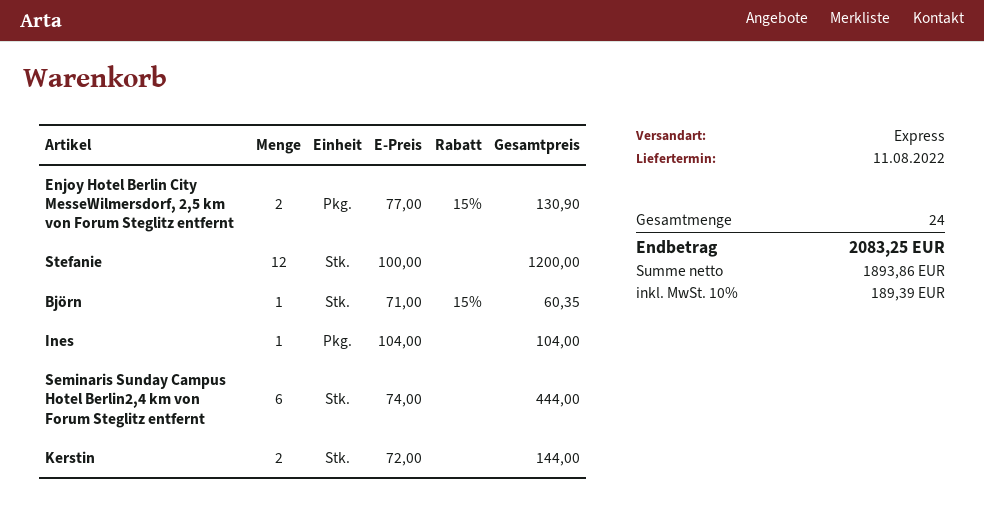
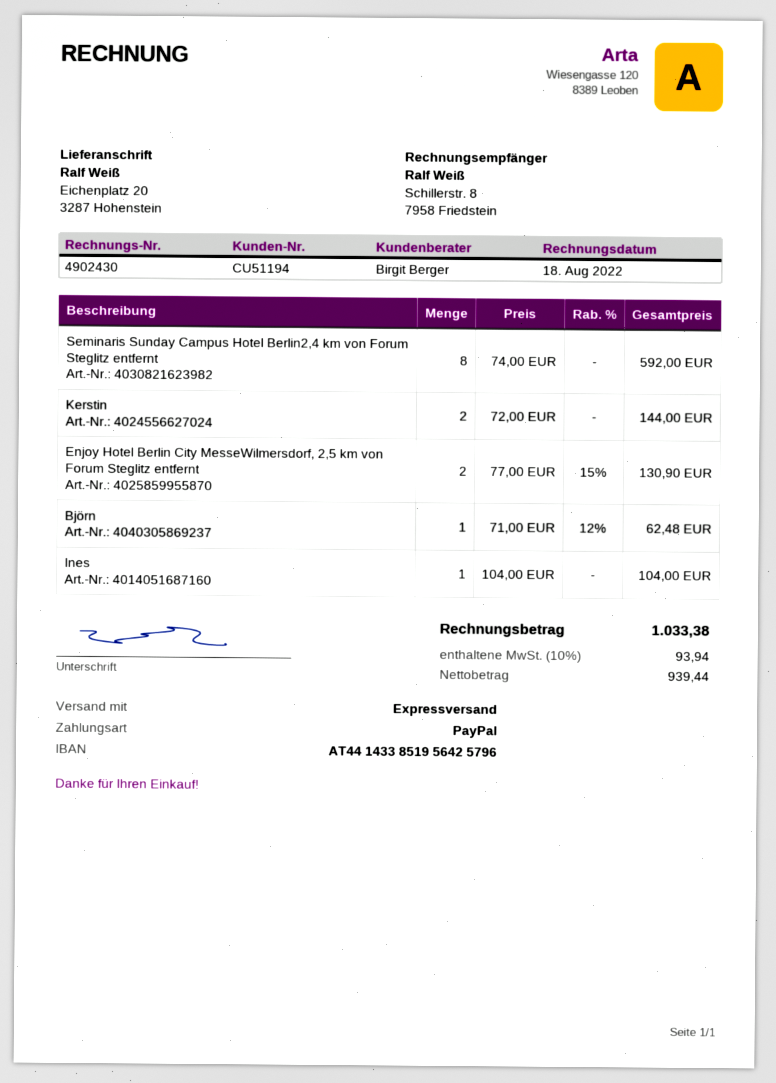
Stefanie: 12 x 100.00 = 1200.00 -> none
Björn: 1 x 71.00 - 15% = 60.35 -> 1 x 71.00 - 12% = 62.48
Seminaris Sunday Campus Hotel Berlin2,4 km von Forum Steglitz entfernt: 6 x 74.00 = 444.00 -> 8 x 74.00 = 592.00
net: 1893.86 -> 939.44
tax: 10% = 189.39 -> 10% = 93.94
total: 2083.25 -> 1033.38

